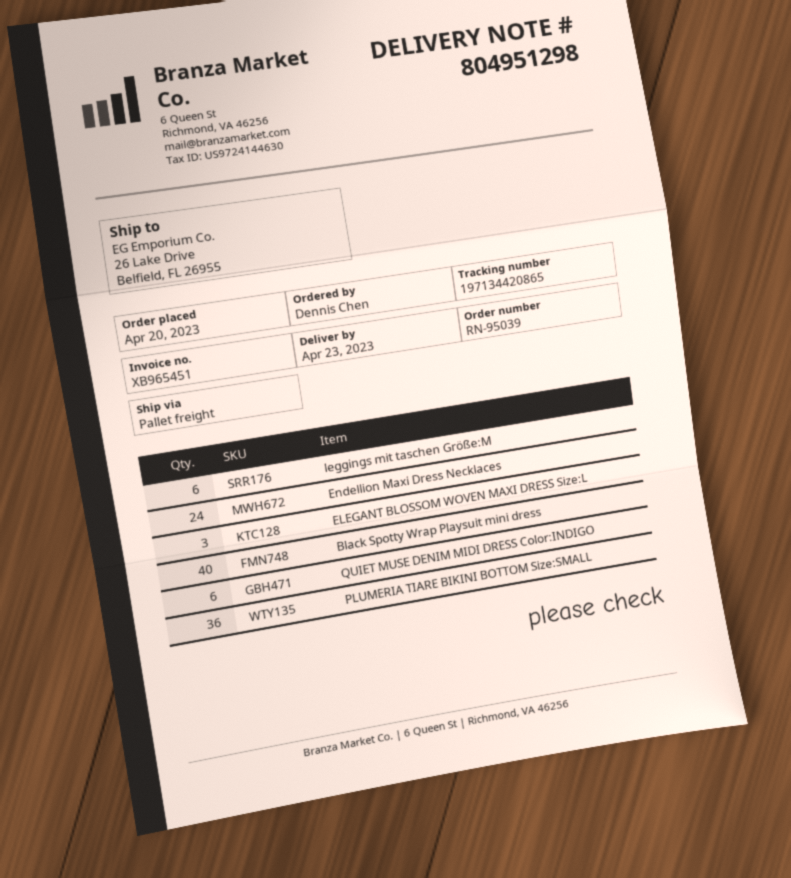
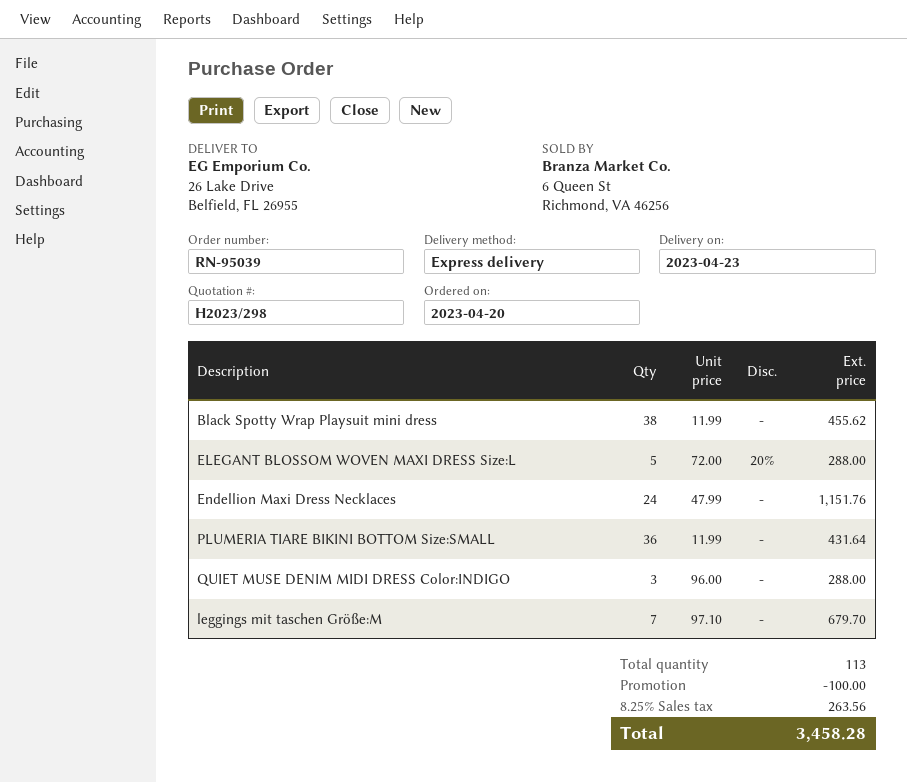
shipping method: pallet freight -> express
leggings mit taschen Größe:M: 6 -> 7
ELEGANT BLOSSOM WOVEN MAXI DRESS Size:L: 3 -> 5
Black Spotty Wrap Playsuit mini dress: 40 -> 38
QUIET MUSE DENIM MIDI DRESS Color:INDIGO: 6 -> 3

